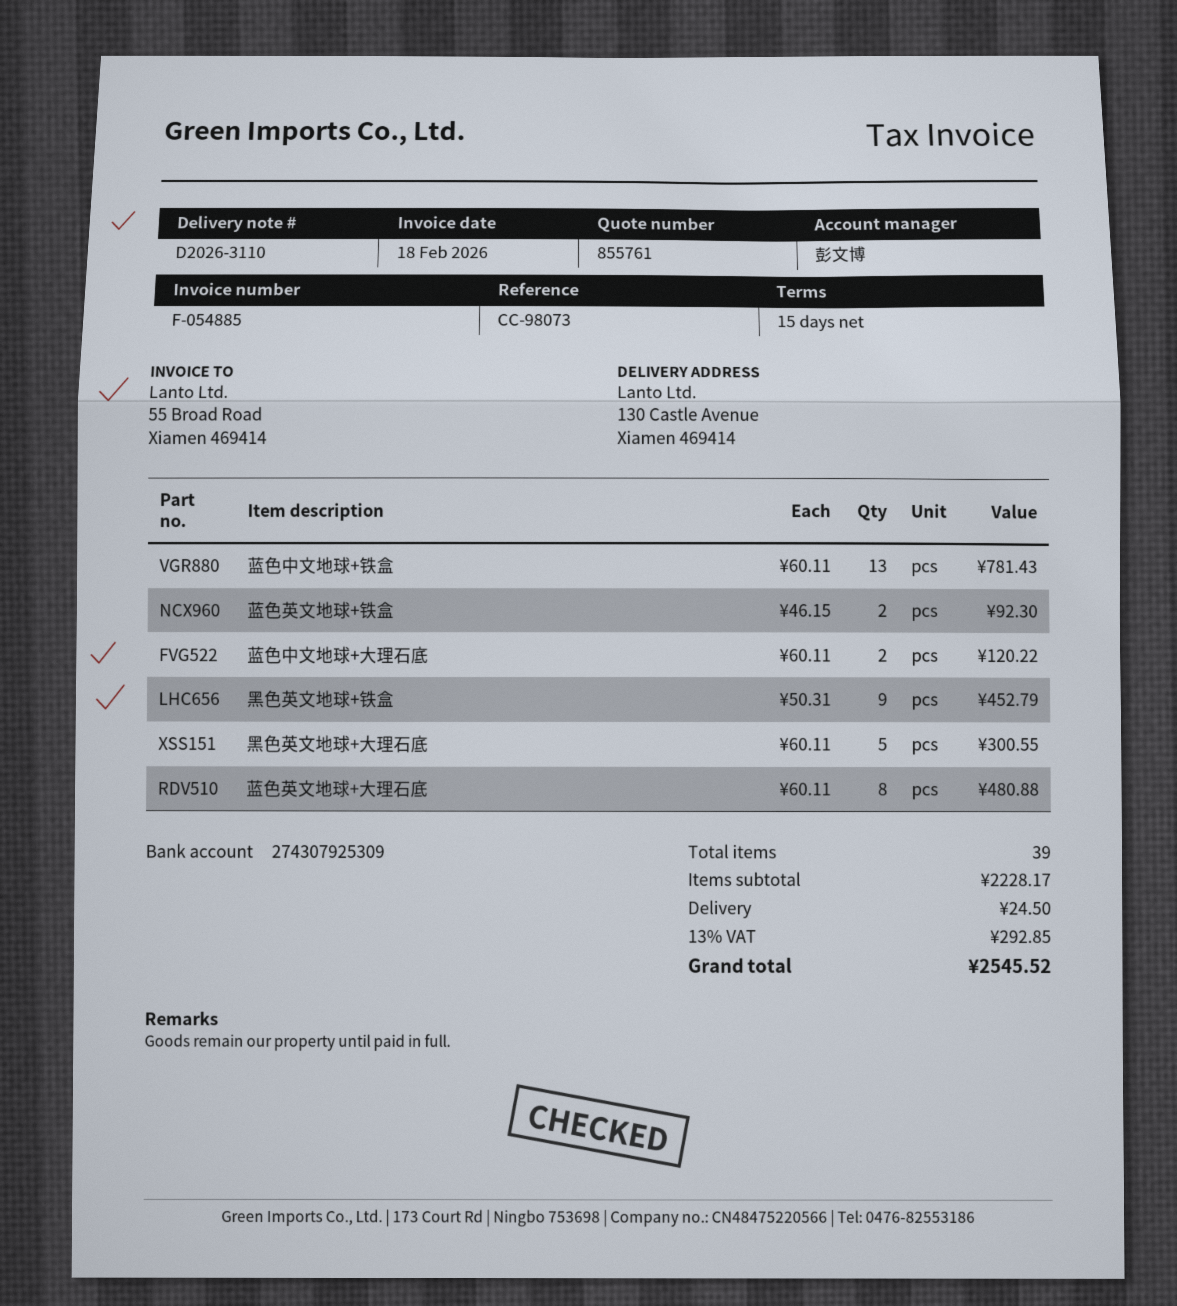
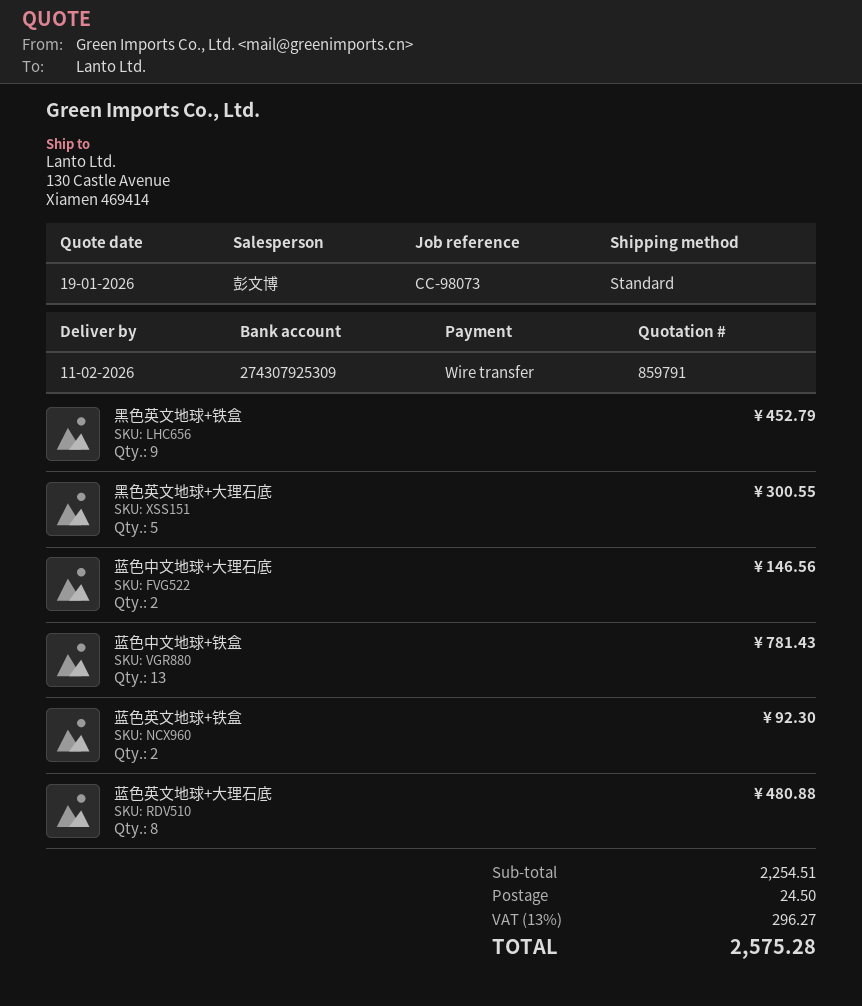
quote number: 855761 -> 859791
蓝色中文地球+大理石底: 2 for 120.22 -> 2 for 146.56
subtotal: 2228.17 -> 2254.51
tax: 13% = 292.85 -> 13% = 296.27
total: 2545.52 -> 2575.28

